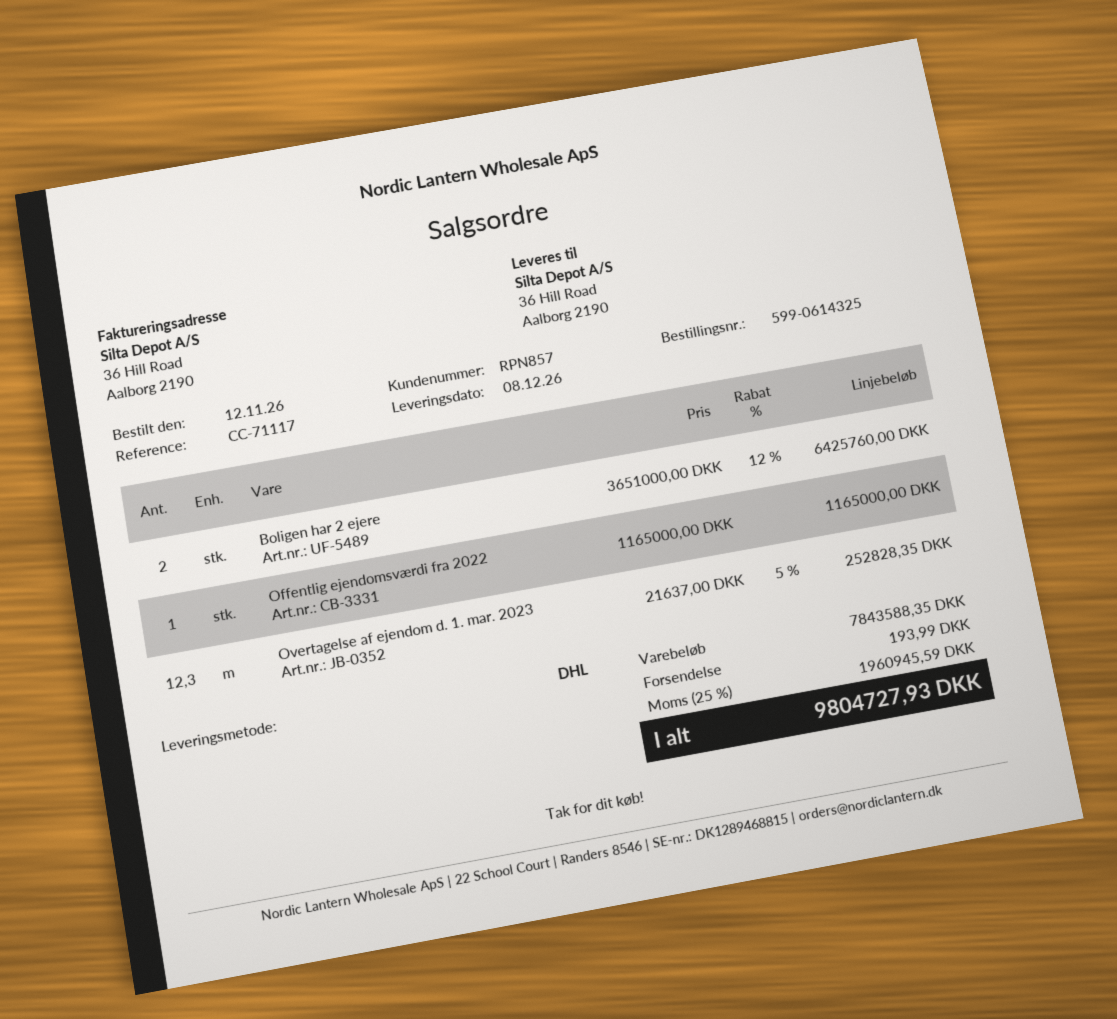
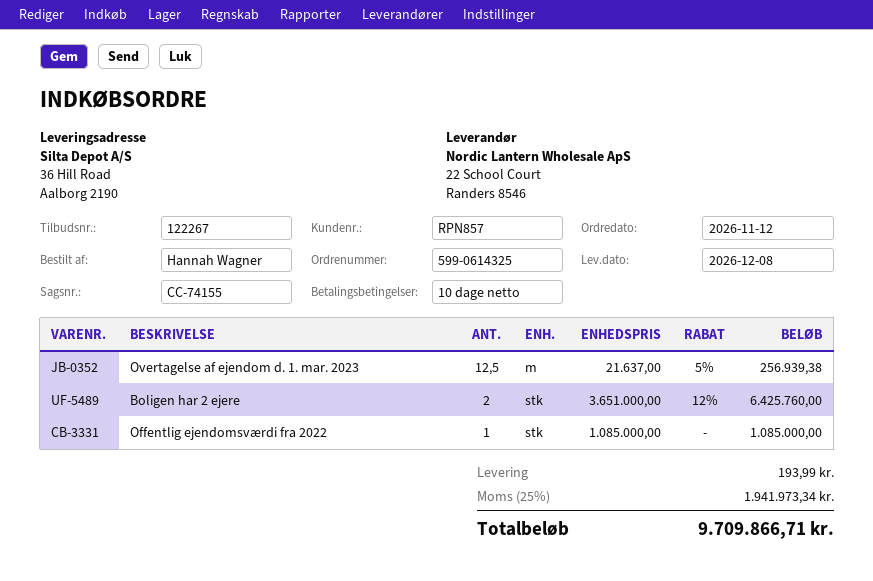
reference: CC-71117 -> CC-74155
Offentlig ejendomsværdi fra 2022: 1 x 1165000.00 = 1165000.00 -> 1 x 1085000.00 = 1085000.00
Overtagelse af ejendom d. 1. mar. 2023: 12.3 x 21637.00 - 5% = 252828.35 -> 12.5 x 21637.00 - 5% = 256939.38
tax: 25% = 1960945.59 -> 25% = 1941973.34
total: 9804727.93 -> 9709866.71

